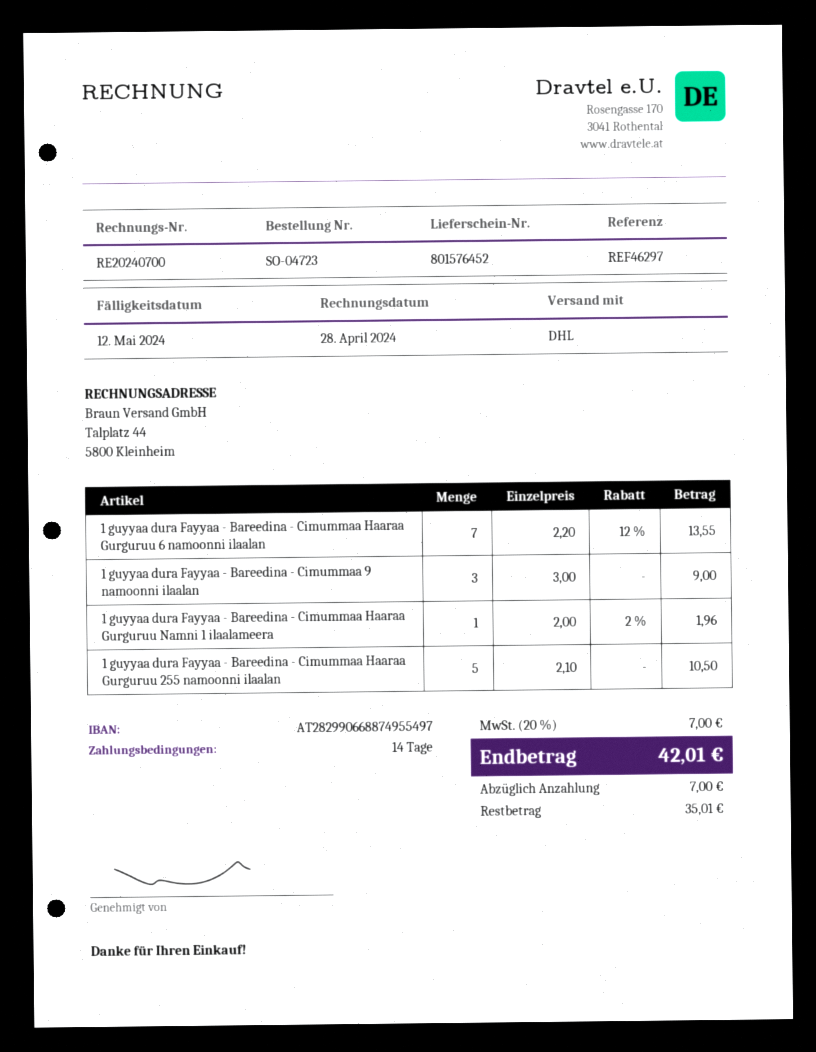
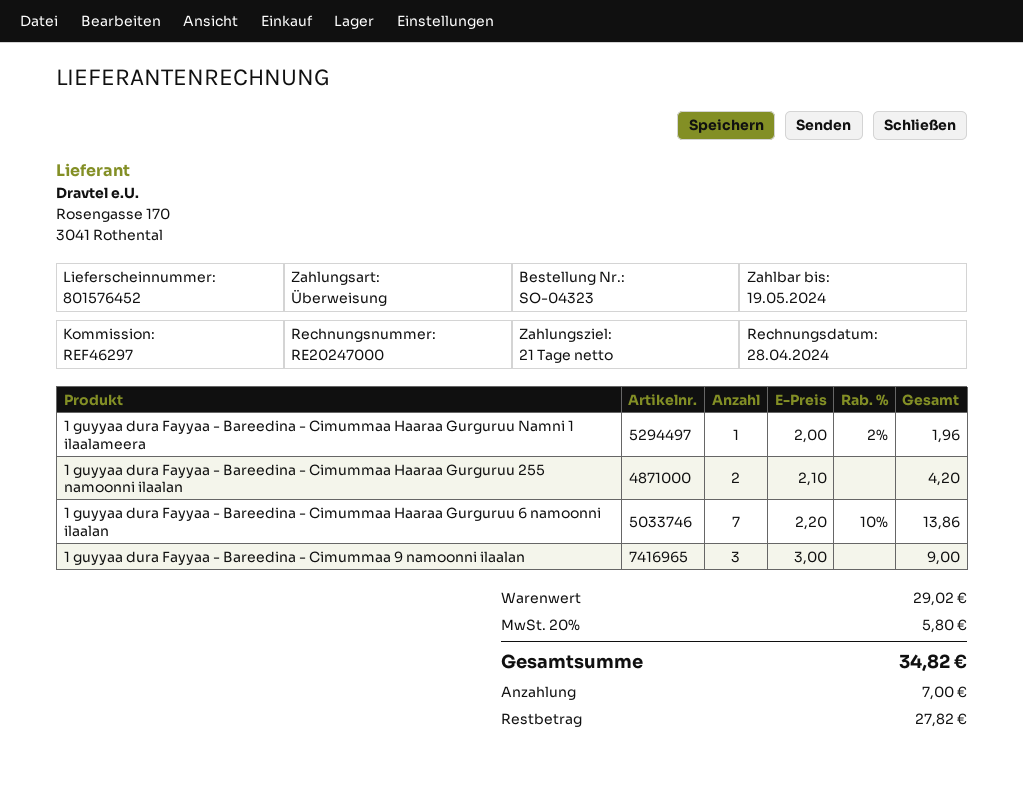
order number: SO-04723 -> SO-04323
invoice number: RE20240700 -> RE20247000
payment terms: 14 days -> 21 days
due date: 2024-05-12 -> 2024-05-19
1 guyyaa dura Fayyaa - Bareedina - Cimummaa Haaraa Gurguruu 6 namoonni ilaalan: 7 x 2.20 - 12% = 13.55 -> 7 x 2.20 - 10% = 13.86
1 guyyaa dura Fayyaa - Bareedina - Cimummaa Haaraa Gurguruu 255 namoonni ilaalan: 5 x 2.10 = 10.50 -> 2 x 2.10 = 4.20
tax: 20% = 7.00 -> 20% = 5.80
total: 42.01 -> 34.82
balance: 35.01 -> 27.82

